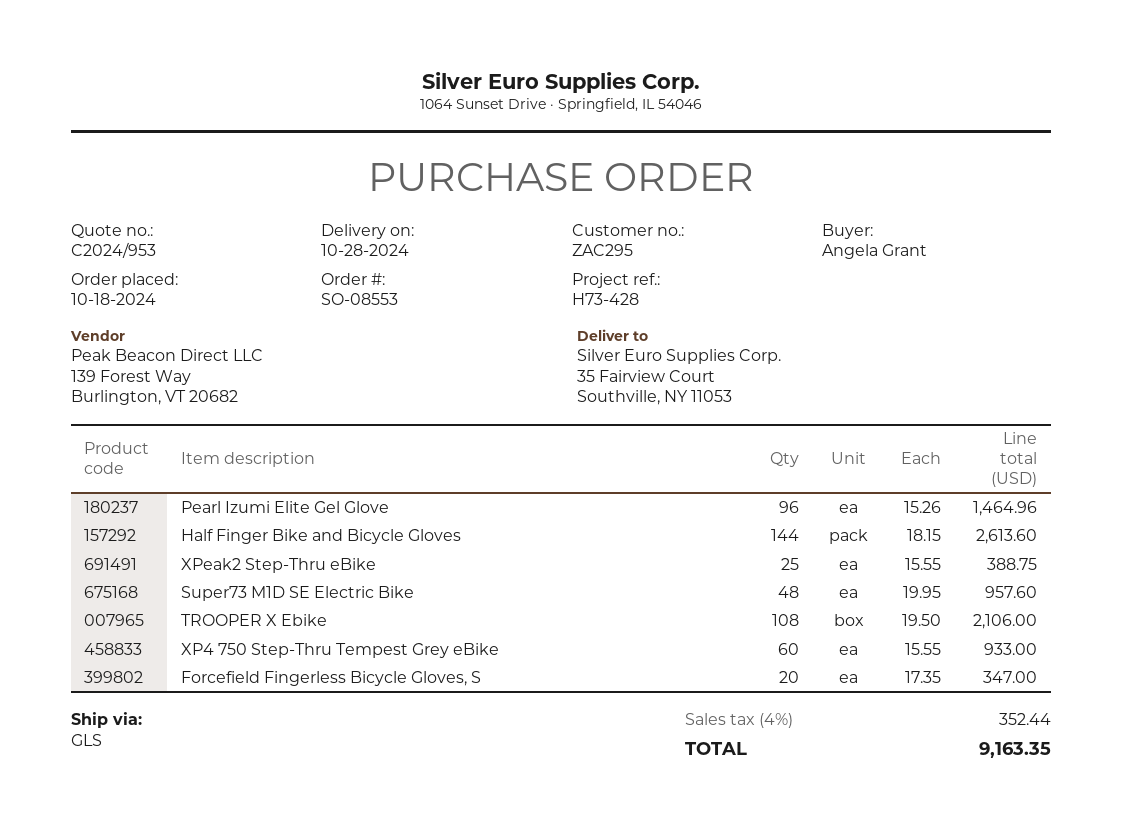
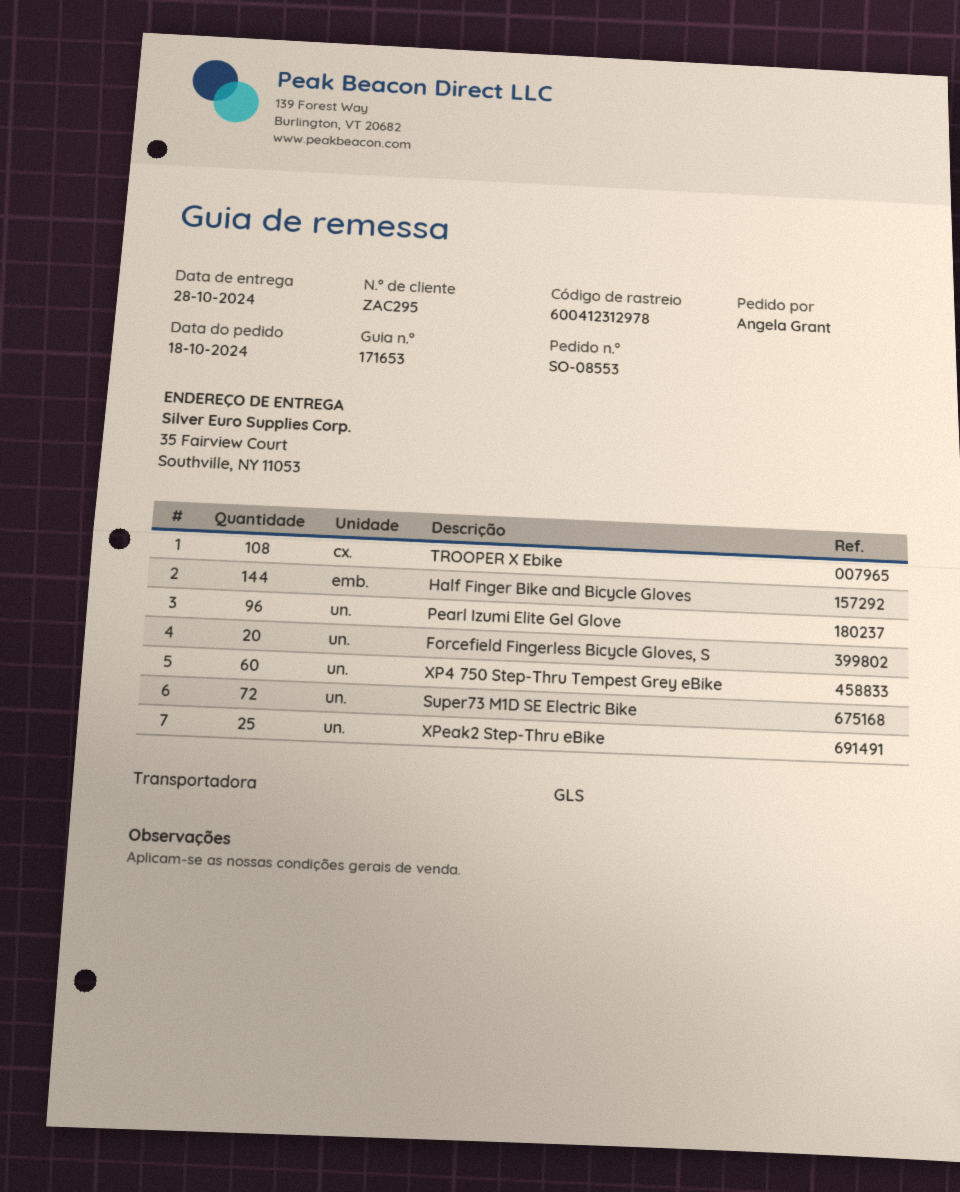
Super73 M1D SE Electric Bike: 48 -> 72

